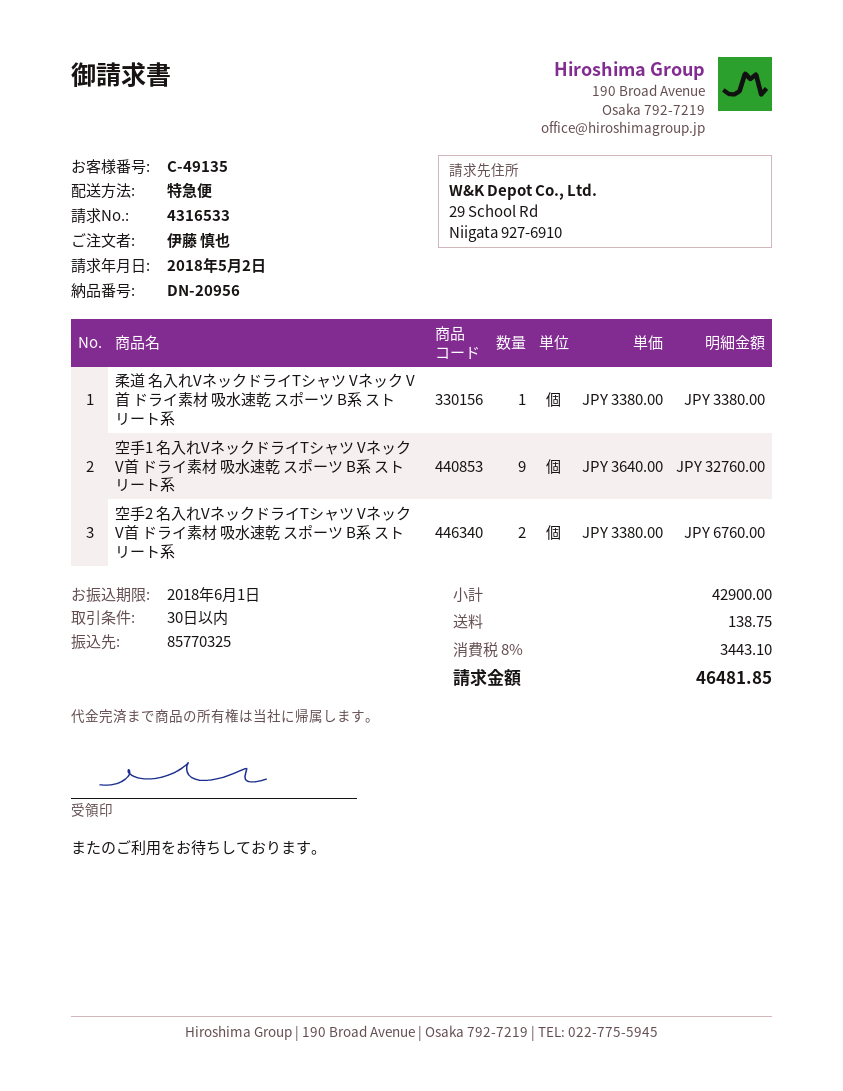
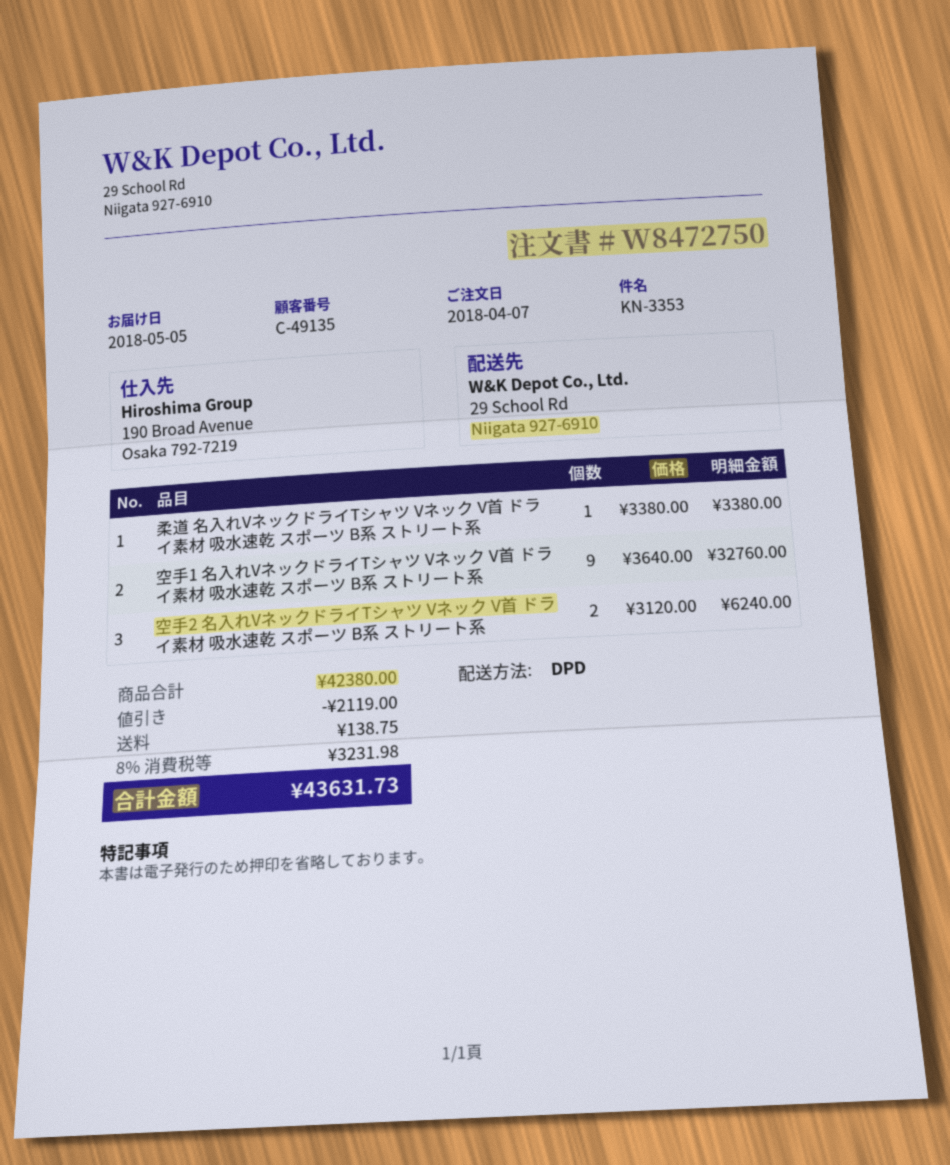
shipping method: express -> DPD
空手2 名入れVネックドライTシャツ Vネック V首 ドライ素材 吸水速乾 スポーツ B系 ストリート系: 2 x 3380.00 = 6760.00 -> 2 x 3120.00 = 6240.00
subtotal: 42900.00 -> 42380.00
discount: none -> 2119.00
tax: 8% = 3443.10 -> 8% = 3231.98
total: 46481.85 -> 43631.73

